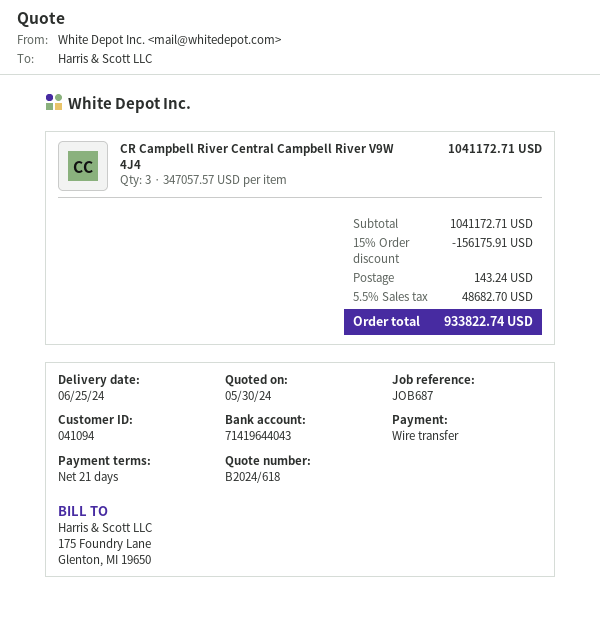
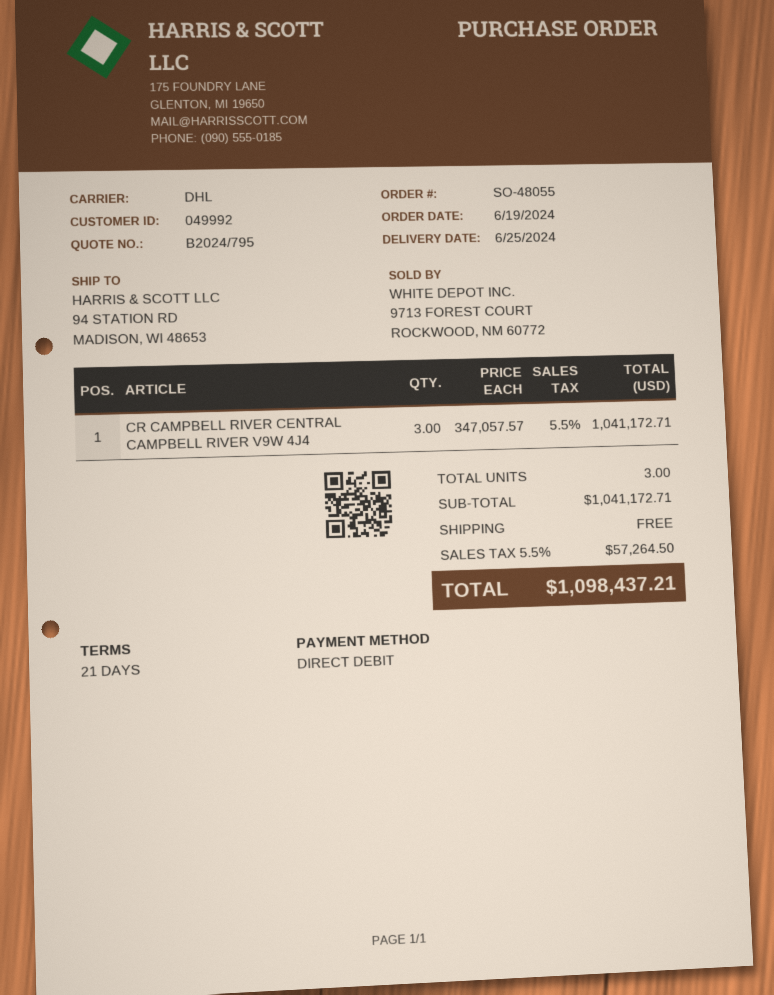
quote number: B2024/618 -> B2024/795
customer number: 041094 -> 049992
payment method: bank transfer -> direct debit
discount: 15% = 156175.91 -> none
shipping: 143.24 -> 0.00
tax: 5.5% = 48682.70 -> 5.5% = 57264.50
total: 933822.74 -> 1098437.21

